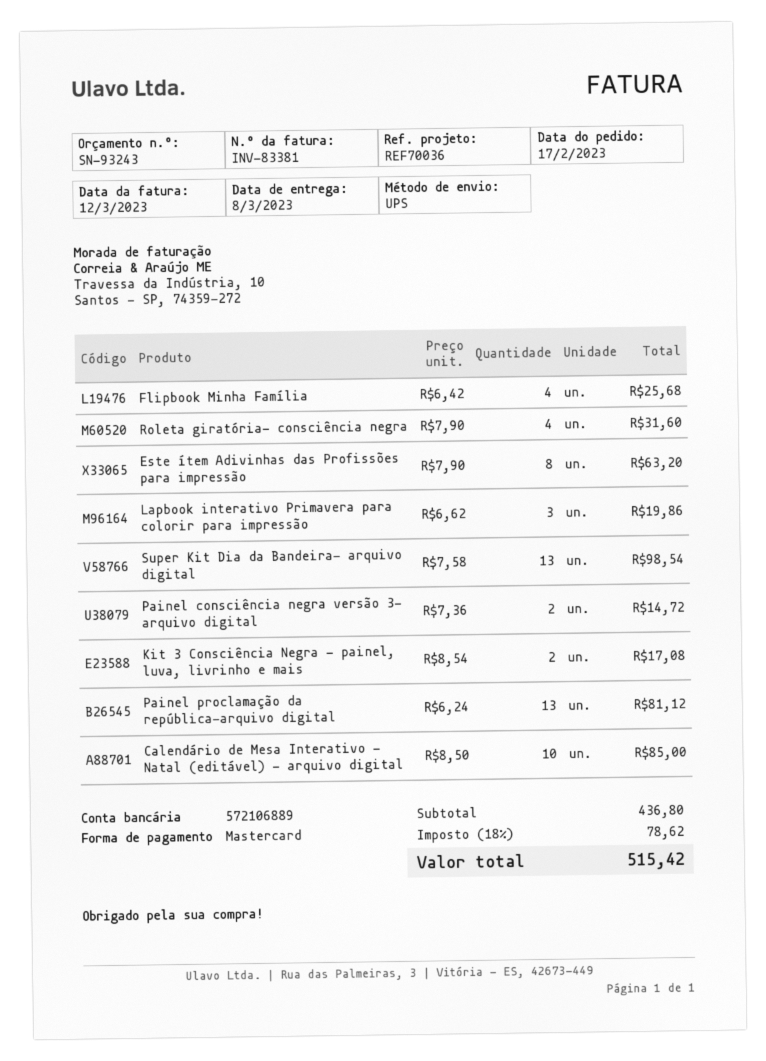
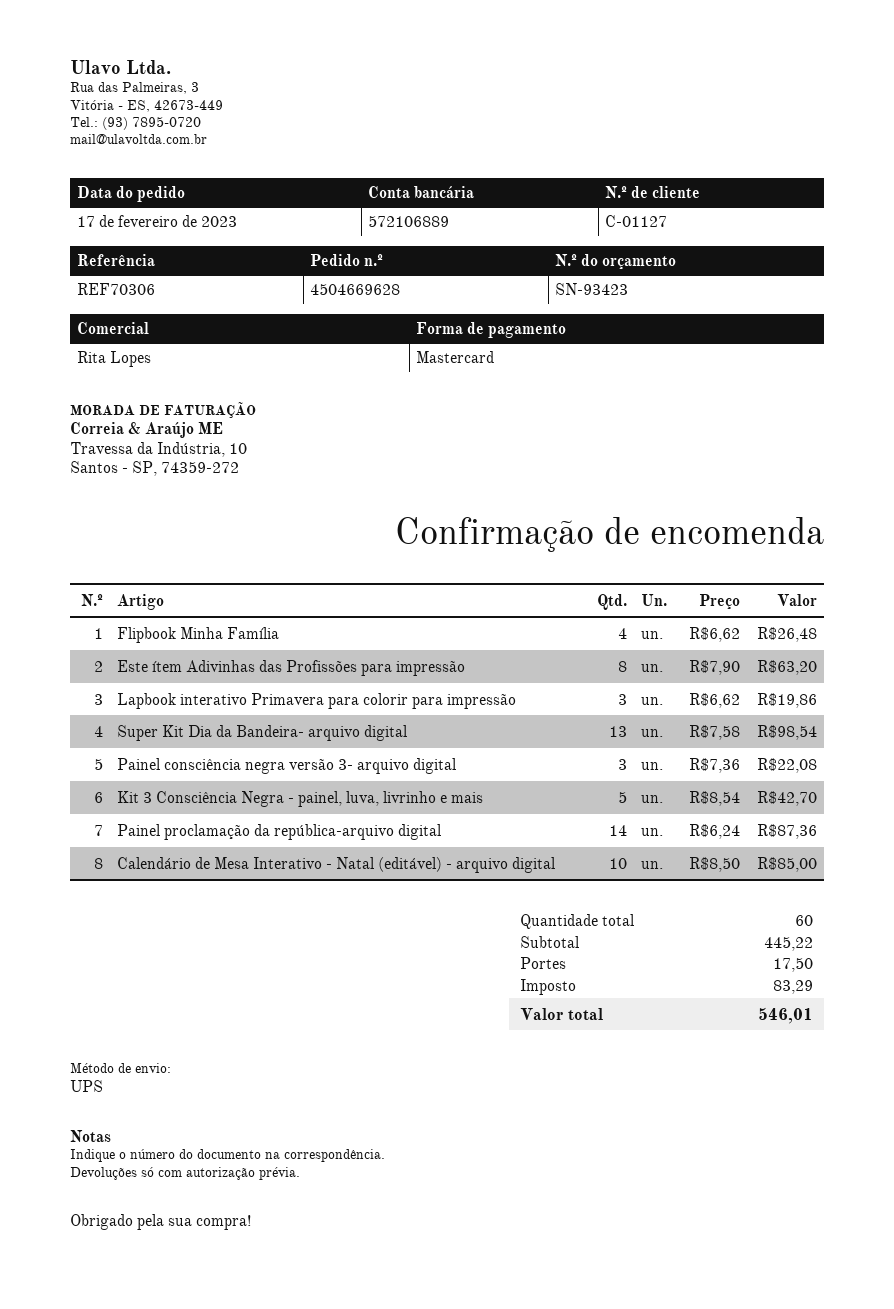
quote number: SN-93243 -> SN-93423
reference: REF70036 -> REF70306
Flipbook Minha Família: 4 x 6.42 = 25.68 -> 4 x 6.62 = 26.48
Roleta giratória- consciência negra: 4 x 7.90 = 31.60 -> none
Painel consciência negra versão 3- arquivo digital: 2 x 7.36 = 14.72 -> 3 x 7.36 = 22.08
Kit 3 Consciência Negra - painel, luva, livrinho e mais: 2 x 8.54 = 17.08 -> 5 x 8.54 = 42.70
Painel proclamação da república-arquivo digital: 13 x 6.24 = 81.12 -> 14 x 6.24 = 87.36
subtotal: 436.80 -> 445.22
shipping: none -> 17.50
tax: 78.62 -> 83.29
total: 515.42 -> 546.01

